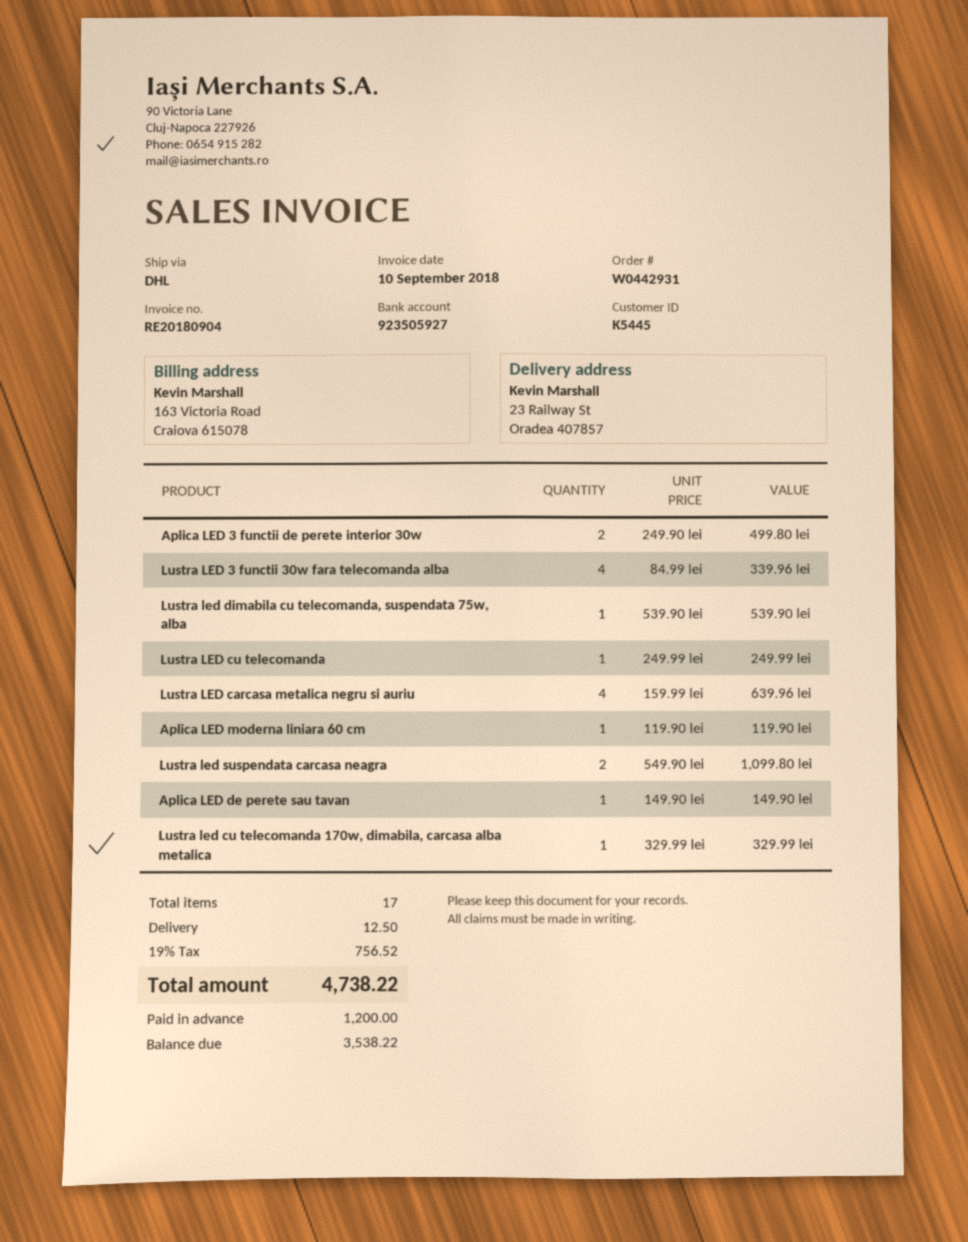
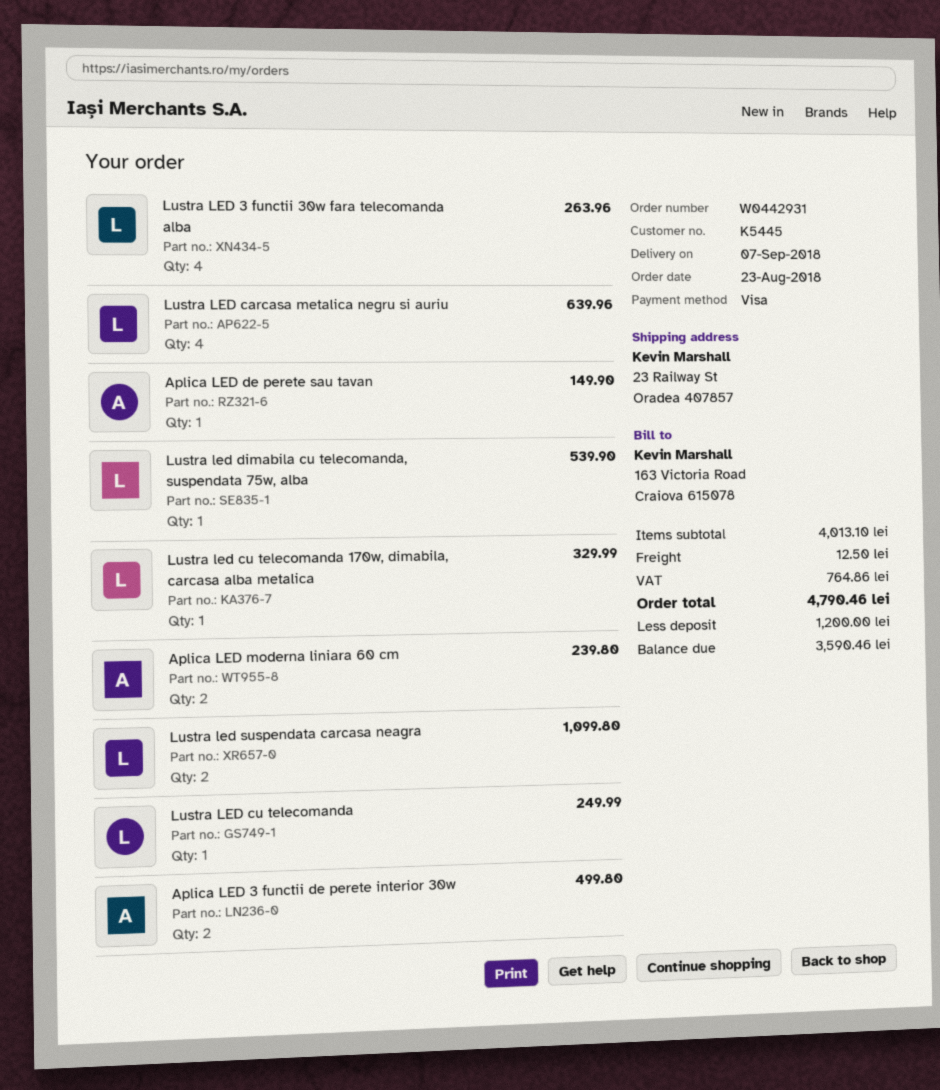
Lustra LED 3 functii 30w fara telecomanda alba: 4 for 339.96 -> 4 for 263.96
Aplica LED moderna liniara 60 cm: 1 for 119.90 -> 2 for 239.80
tax: 756.52 -> 764.86
total: 4738.22 -> 4790.46
balance: 3538.22 -> 3590.46

